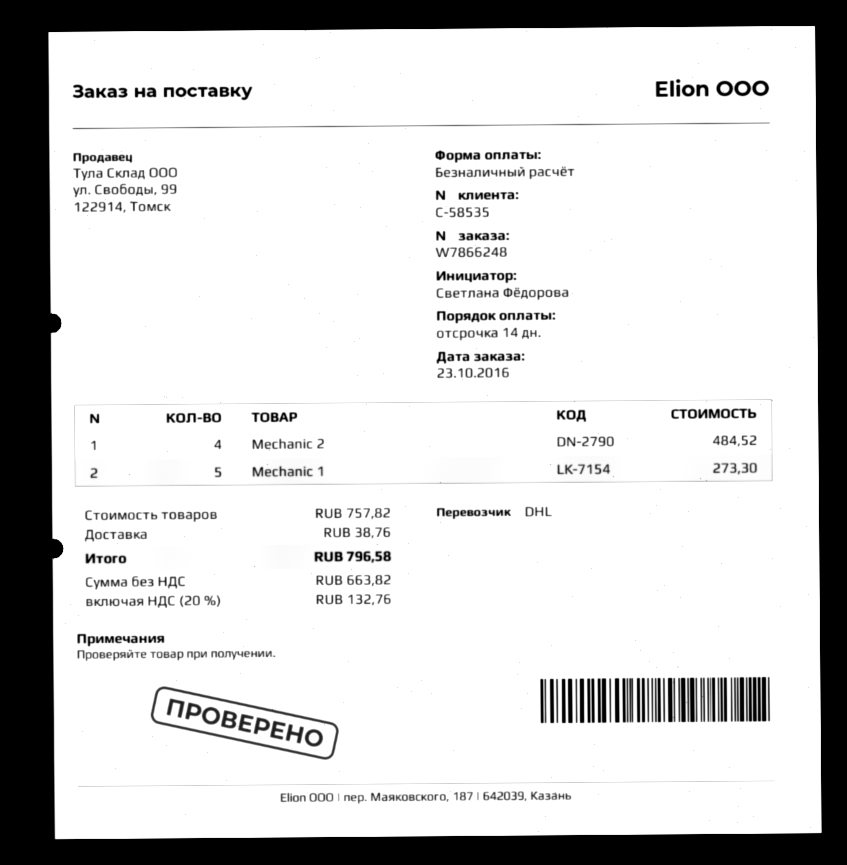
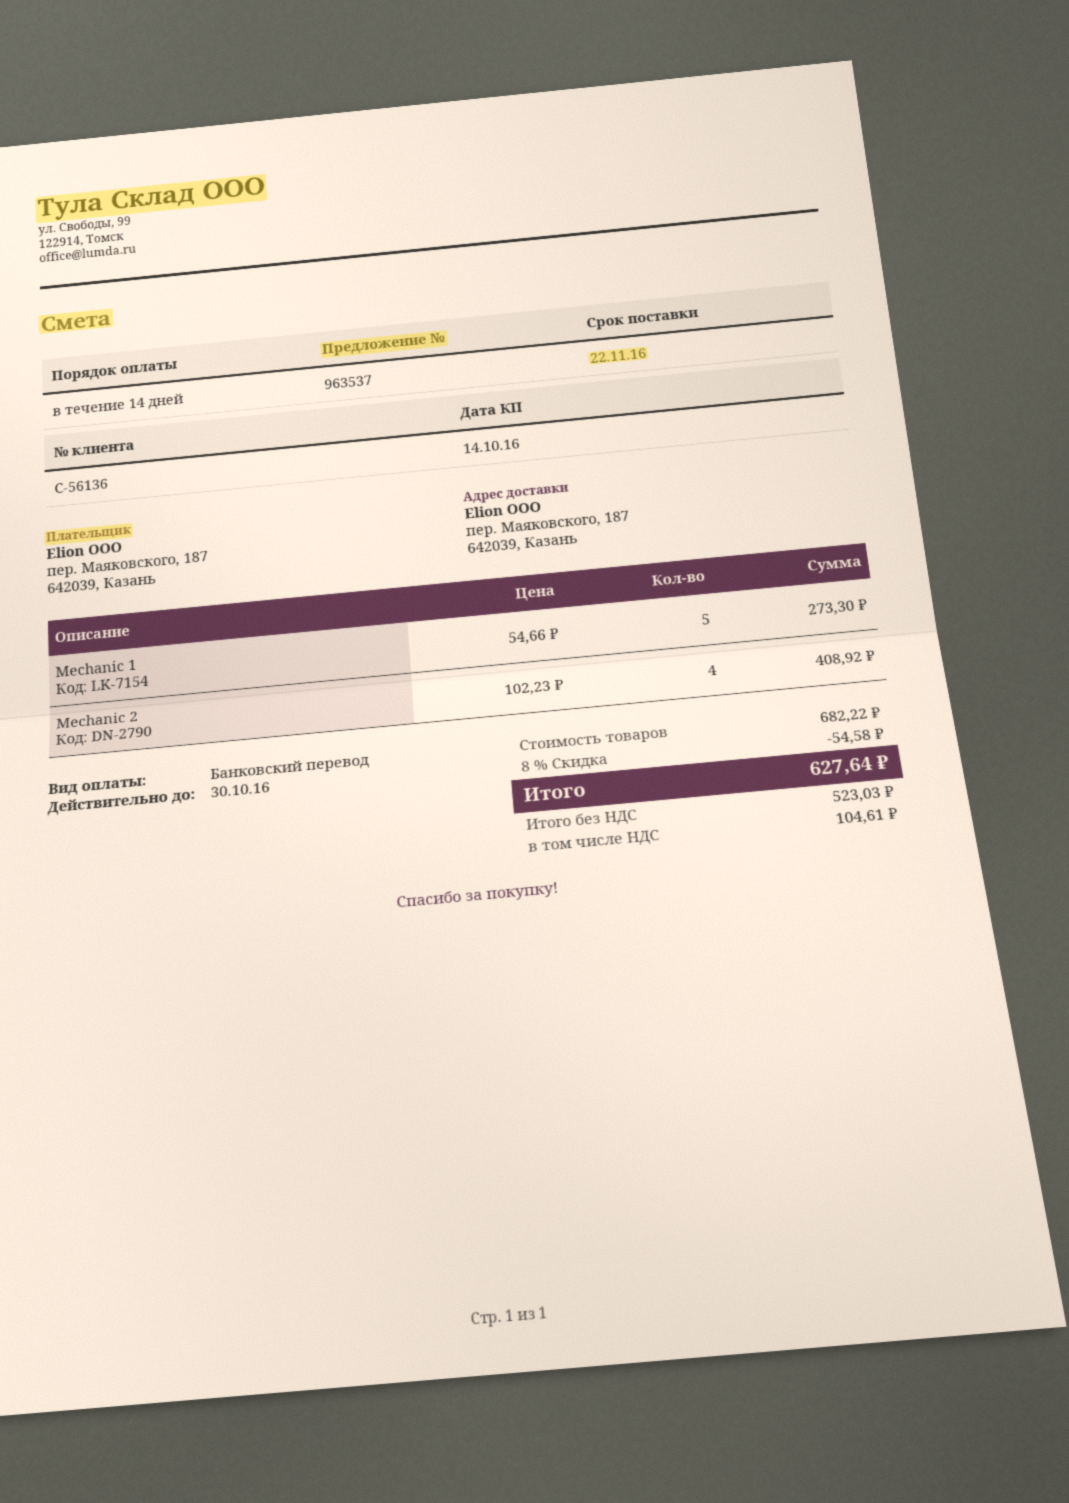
customer number: C-58535 -> C-56136
Mechanic 2: 4 for 484.52 -> 4 for 408.92
subtotal: 757.82 -> 682.22
discount: none -> 8% = 54.58
shipping: 38.76 -> none
net: 663.82 -> 523.03
tax: 132.76 -> 104.61
total: 796.58 -> 627.64

